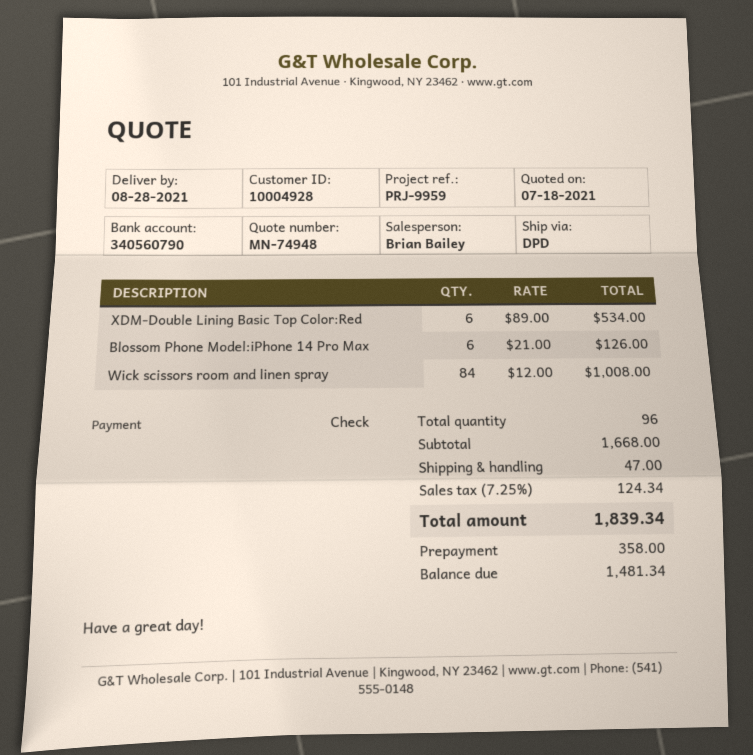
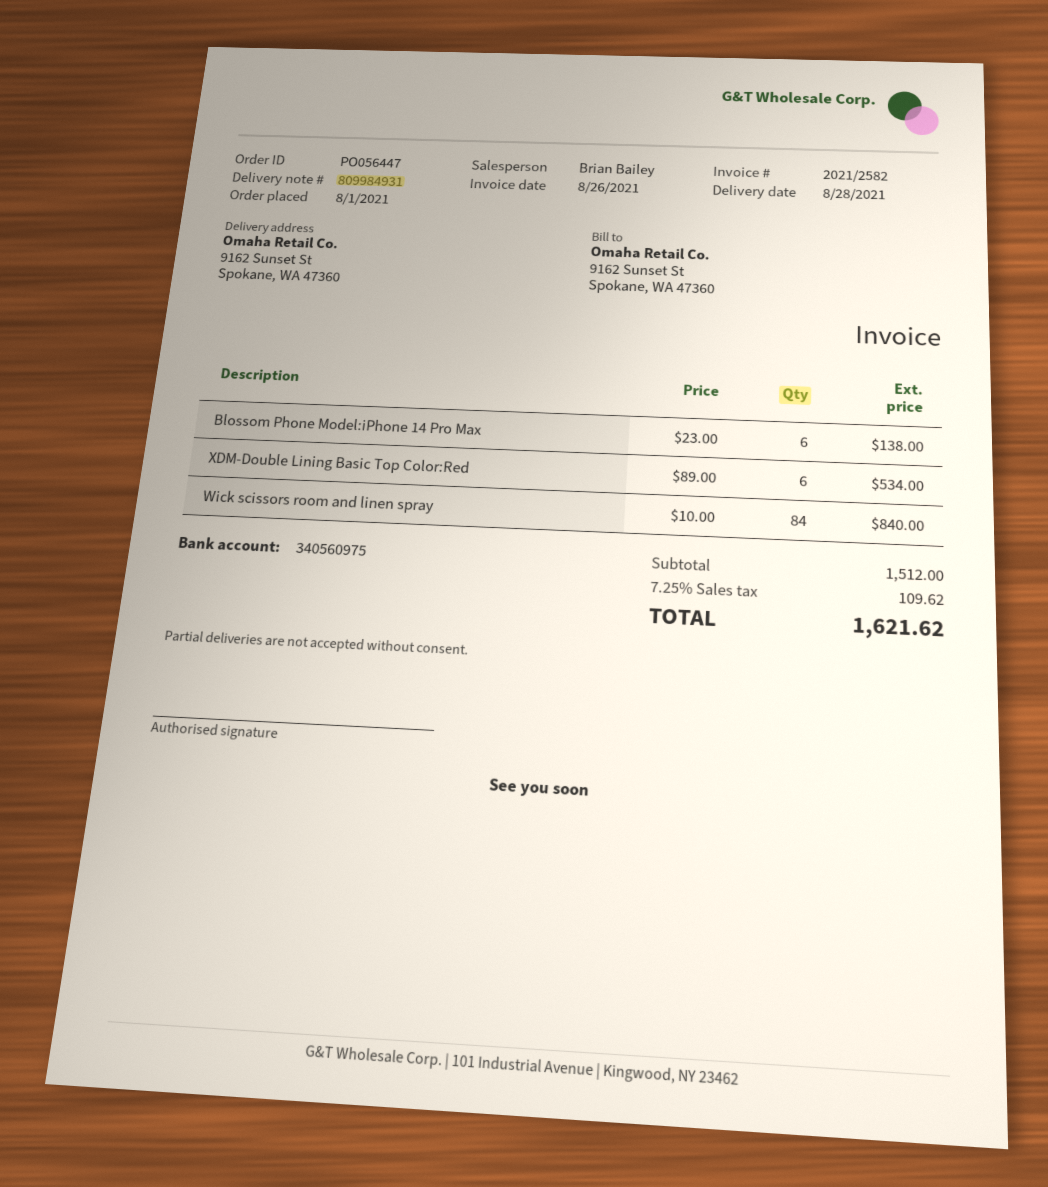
bank account: 340560790 -> 340560975
Blossom Phone Model:iPhone 14 Pro Max: 6 x 21.00 = 126.00 -> 6 x 23.00 = 138.00
Wick scissors room and linen spray: 84 x 12.00 = 1008.00 -> 84 x 10.00 = 840.00
subtotal: 1668.00 -> 1512.00
shipping: 47.00 -> none
tax: 7.25% = 124.34 -> 7.25% = 109.62
total: 1839.34 -> 1621.62

